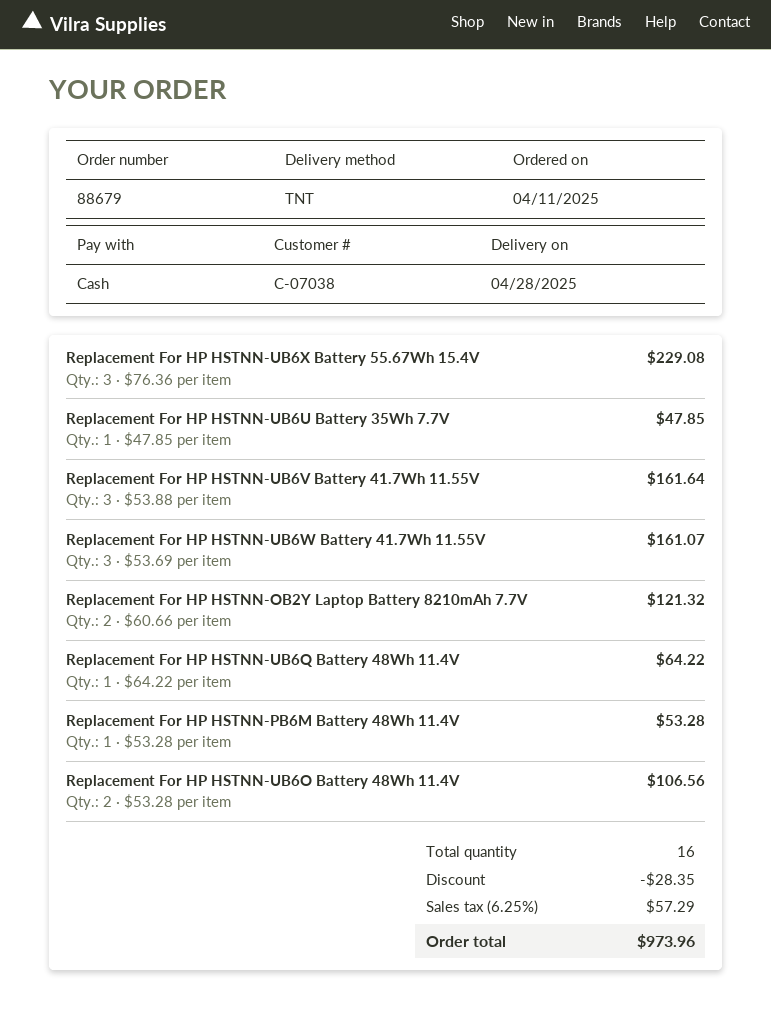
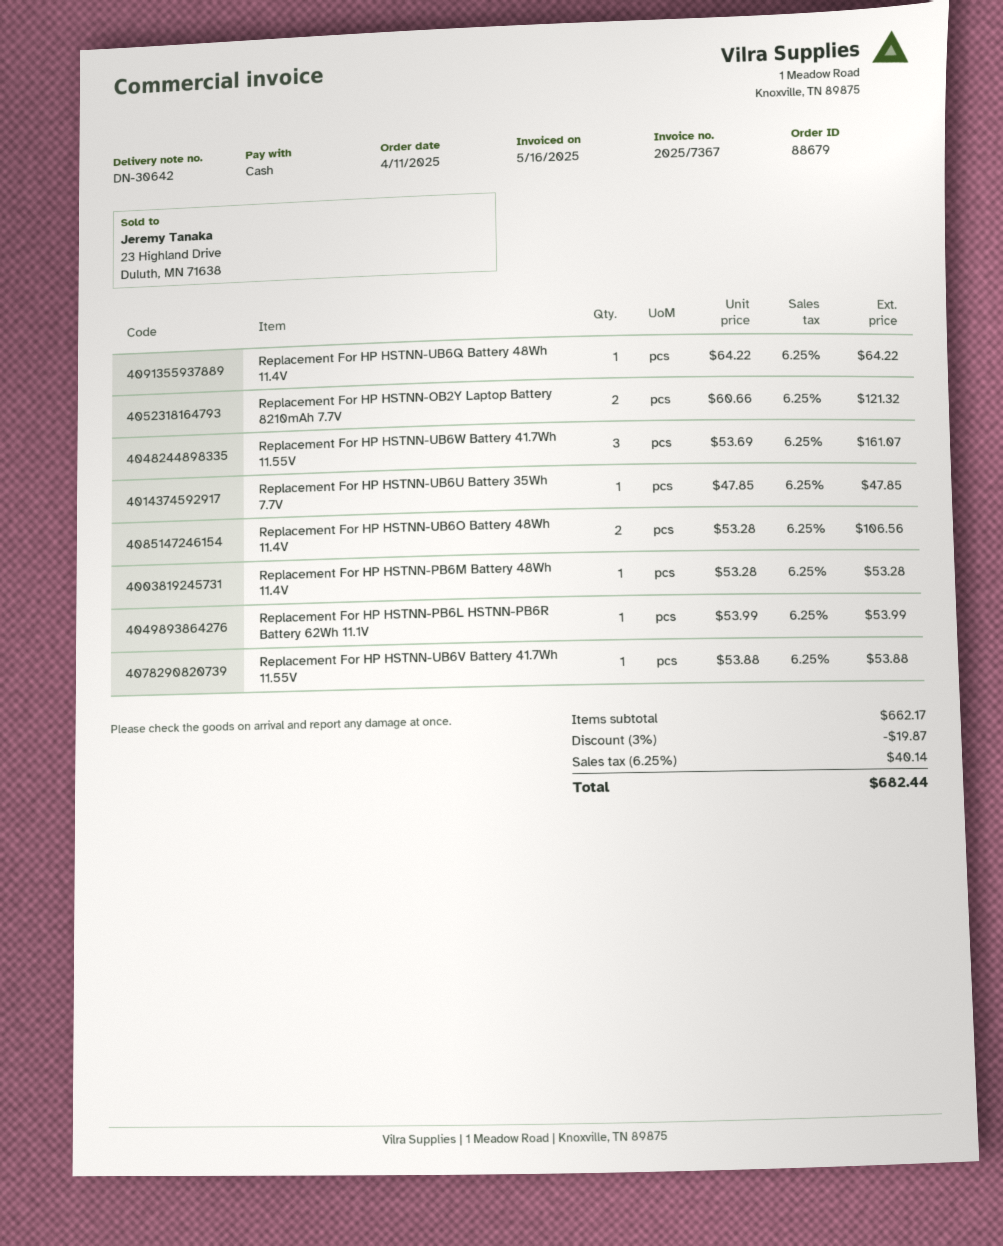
Replacement For HP HSTNN-UB6X Battery 55.67Wh 15.4V: 3 x 76.36 = 229.08 -> none
Replacement For HP HSTNN-UB6V Battery 41.7Wh 11.55V: 3 x 53.88 = 161.64 -> 1 x 53.88 = 53.88
Replacement For HP HSTNN-PB6L HSTNN-PB6R Battery 62Wh 11.1V: none -> 1 x 53.99 = 53.99
discount: 28.35 -> 19.87
tax: 6.25% = 57.29 -> 6.25% = 40.14
total: 973.96 -> 682.44

